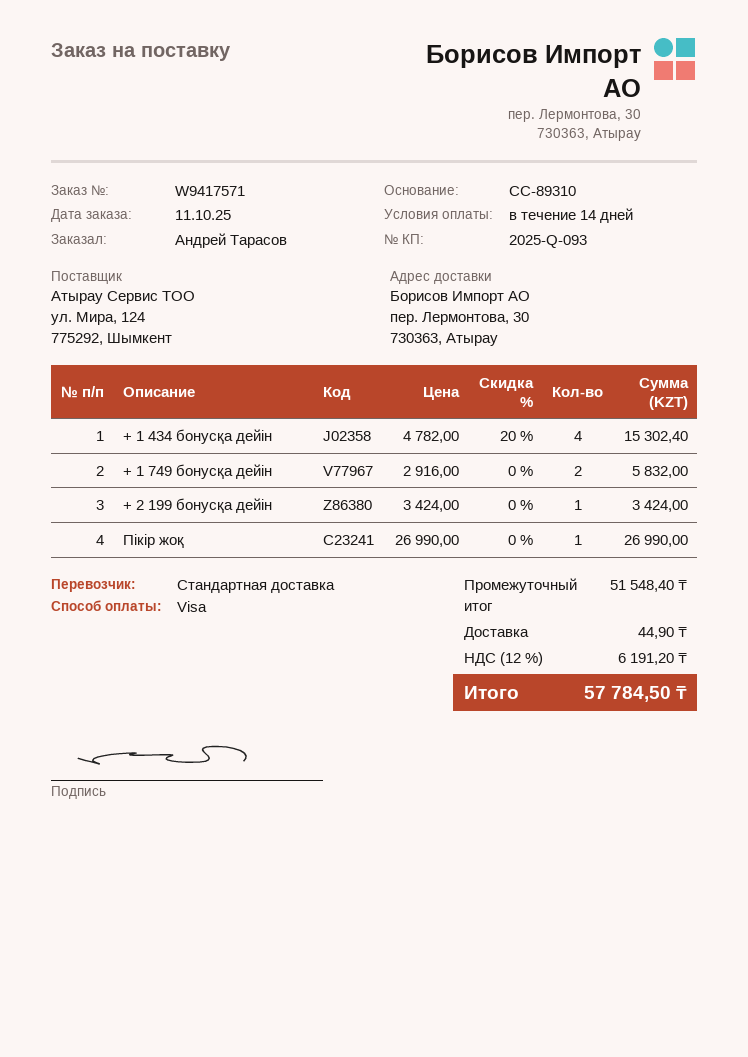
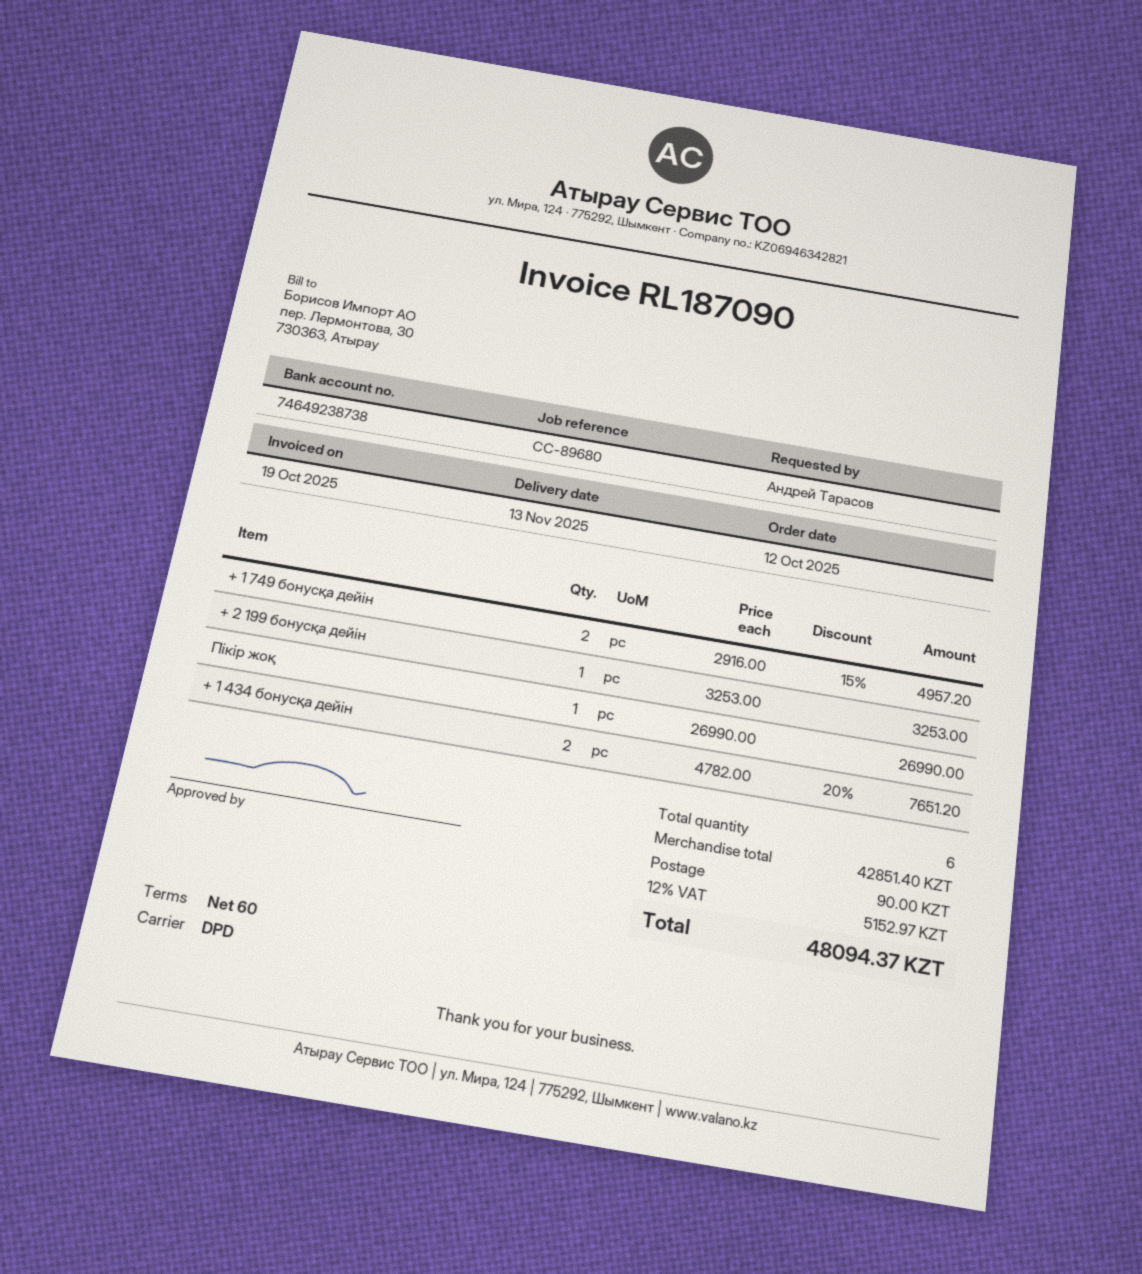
order date: 2025-10-11 -> 2025-10-12
payment terms: 14 days -> 60 days
reference: CC-89310 -> CC-89680
shipping method: standard -> DPD
+ 1 434 бонусқа дейін: 4 x 4782.00 - 20% = 15302.40 -> 2 x 4782.00 - 20% = 7651.20
+ 1 749 бонусқа дейін: 2 x 2916.00 = 5832.00 -> 2 x 2916.00 - 15% = 4957.20
+ 2 199 бонусқа дейін: 1 x 3424.00 = 3424.00 -> 1 x 3253.00 = 3253.00
subtotal: 51548.40 -> 42851.40
shipping: 44.90 -> 90.00
tax: 12% = 6191.20 -> 12% = 5152.97
total: 57784.50 -> 48094.37

